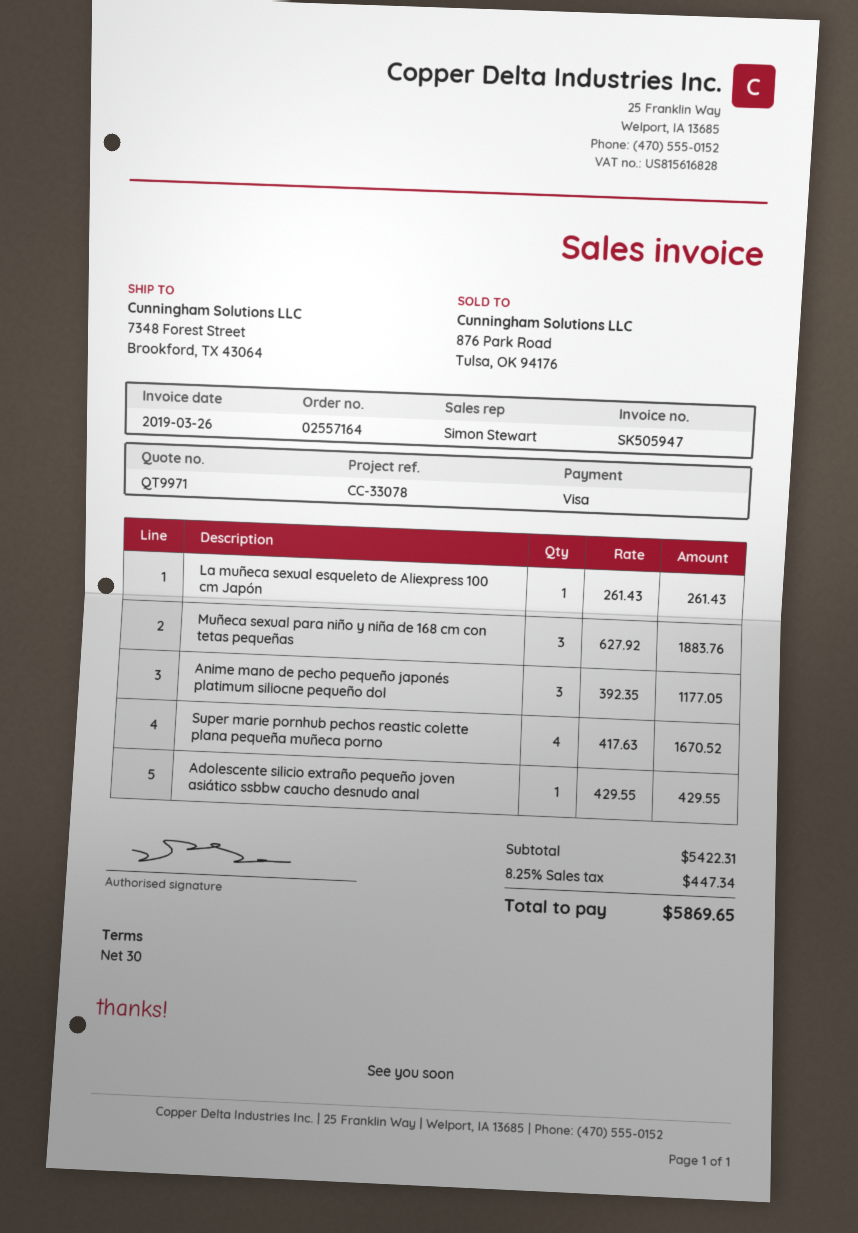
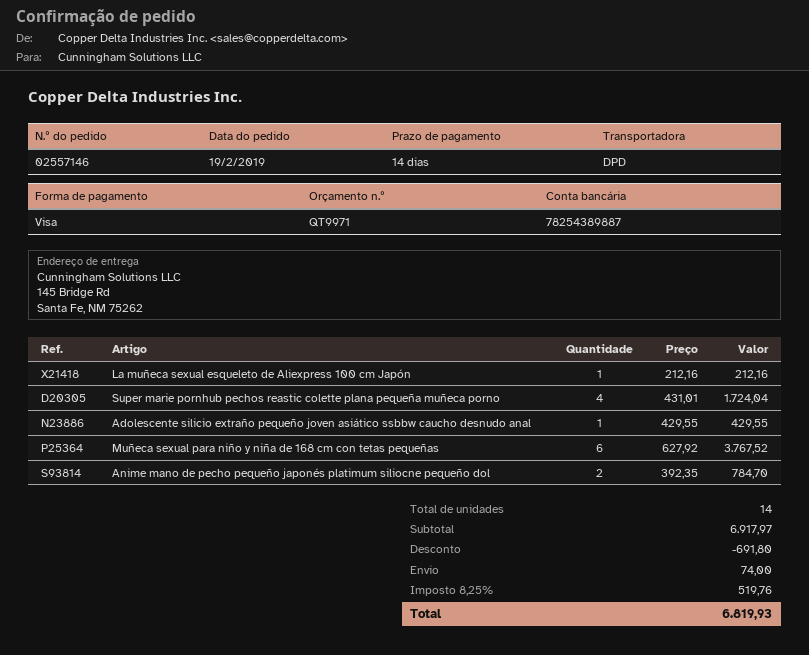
order number: 02557164 -> 02557146
payment terms: 30 days -> 14 days
ship to: 7348 Forest Street, Brookford, TX 43064 -> 145 Bridge Rd, Santa Fe, NM 75262
La muñeca sexual esqueleto de Aliexpress 100 cm Japón: 1 x 261.43 = 261.43 -> 1 x 212.16 = 212.16
Muñeca sexual para niño y niña de 168 cm con tetas pequeñas: 3 x 627.92 = 1883.76 -> 6 x 627.92 = 3767.52
Anime mano de pecho pequeño japonés platimum siliocne pequeño dol: 3 x 392.35 = 1177.05 -> 2 x 392.35 = 784.70
Super marie pornhub pechos reastic colette plana pequeña muñeca porno: 4 x 417.63 = 1670.52 -> 4 x 431.01 = 1724.04
subtotal: 5422.31 -> 6917.97
discount: none -> 691.80
shipping: none -> 74.00
tax: 8.25% = 447.34 -> 8.25% = 519.76
total: 5869.65 -> 6819.93

